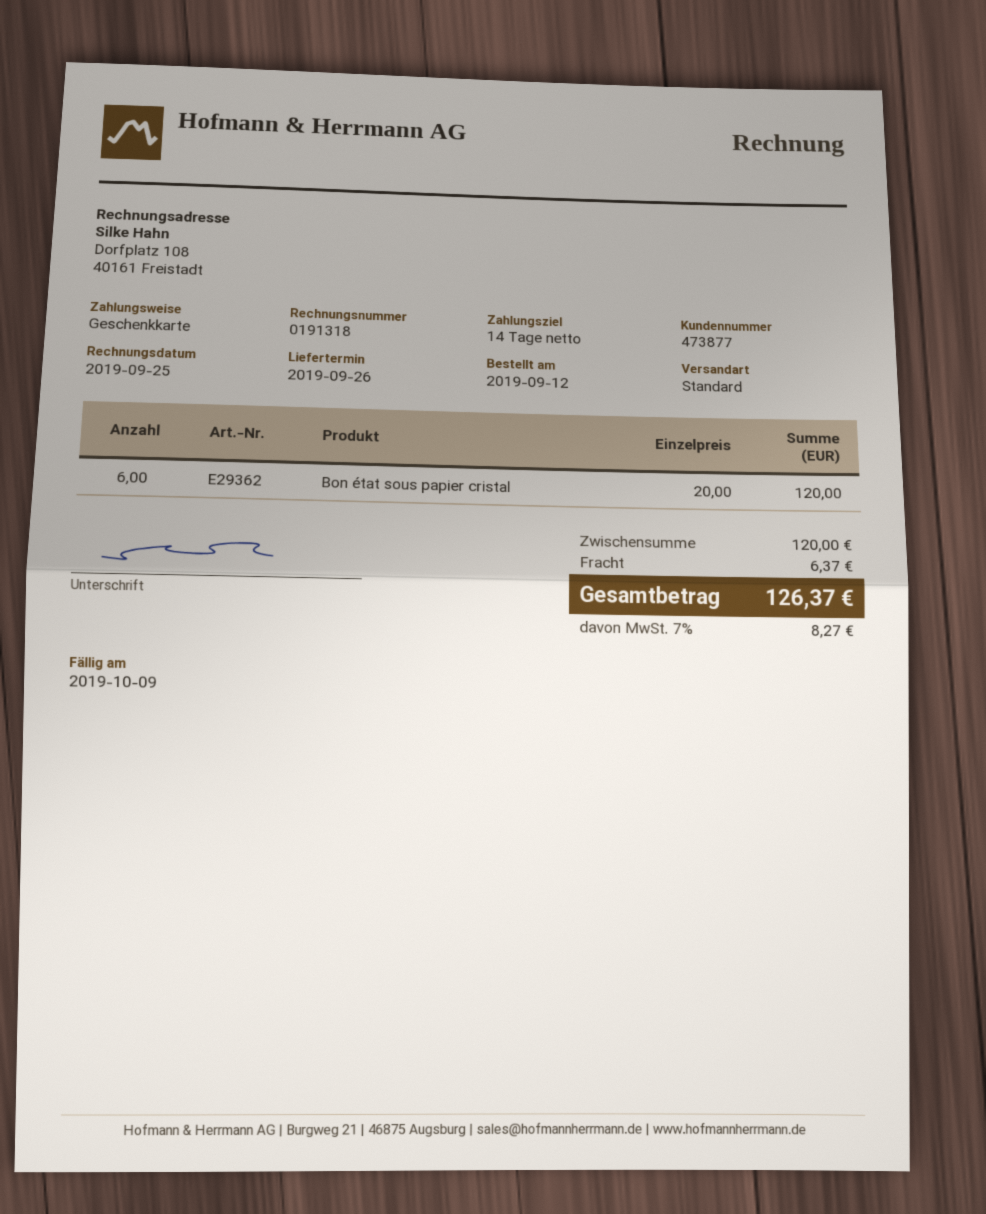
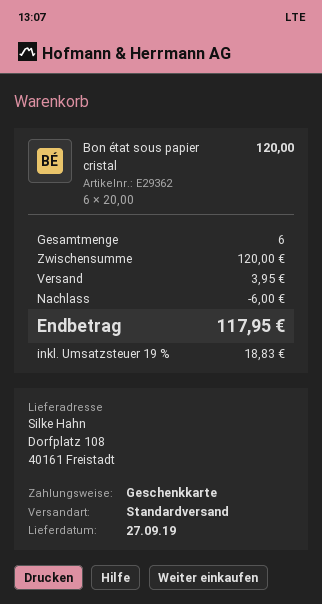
delivery date: 2019-09-26 -> 2019-09-27
discount: none -> 6.00
shipping: 6.37 -> 3.95
tax: 7% = 8.27 -> 19% = 18.83
total: 126.37 -> 117.95

